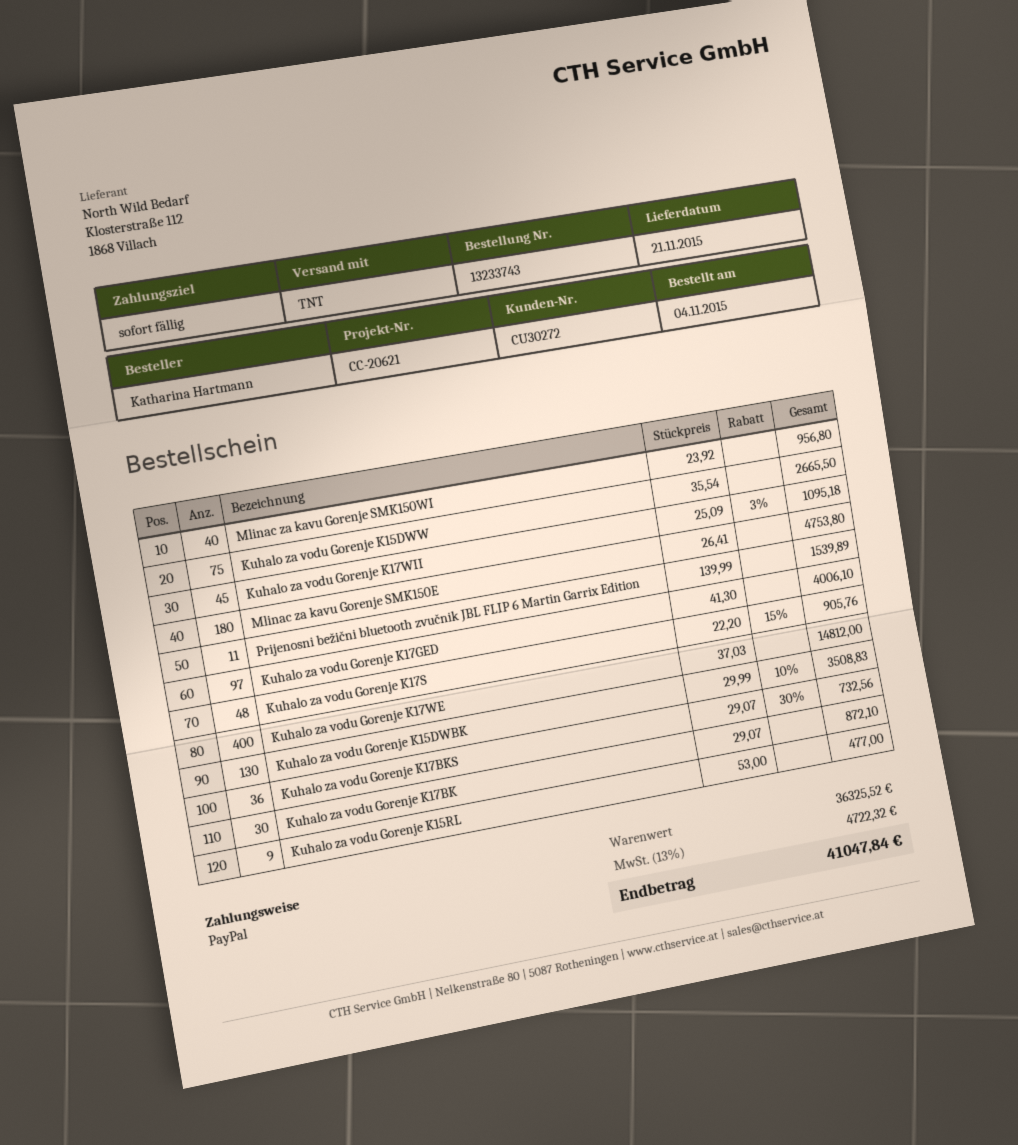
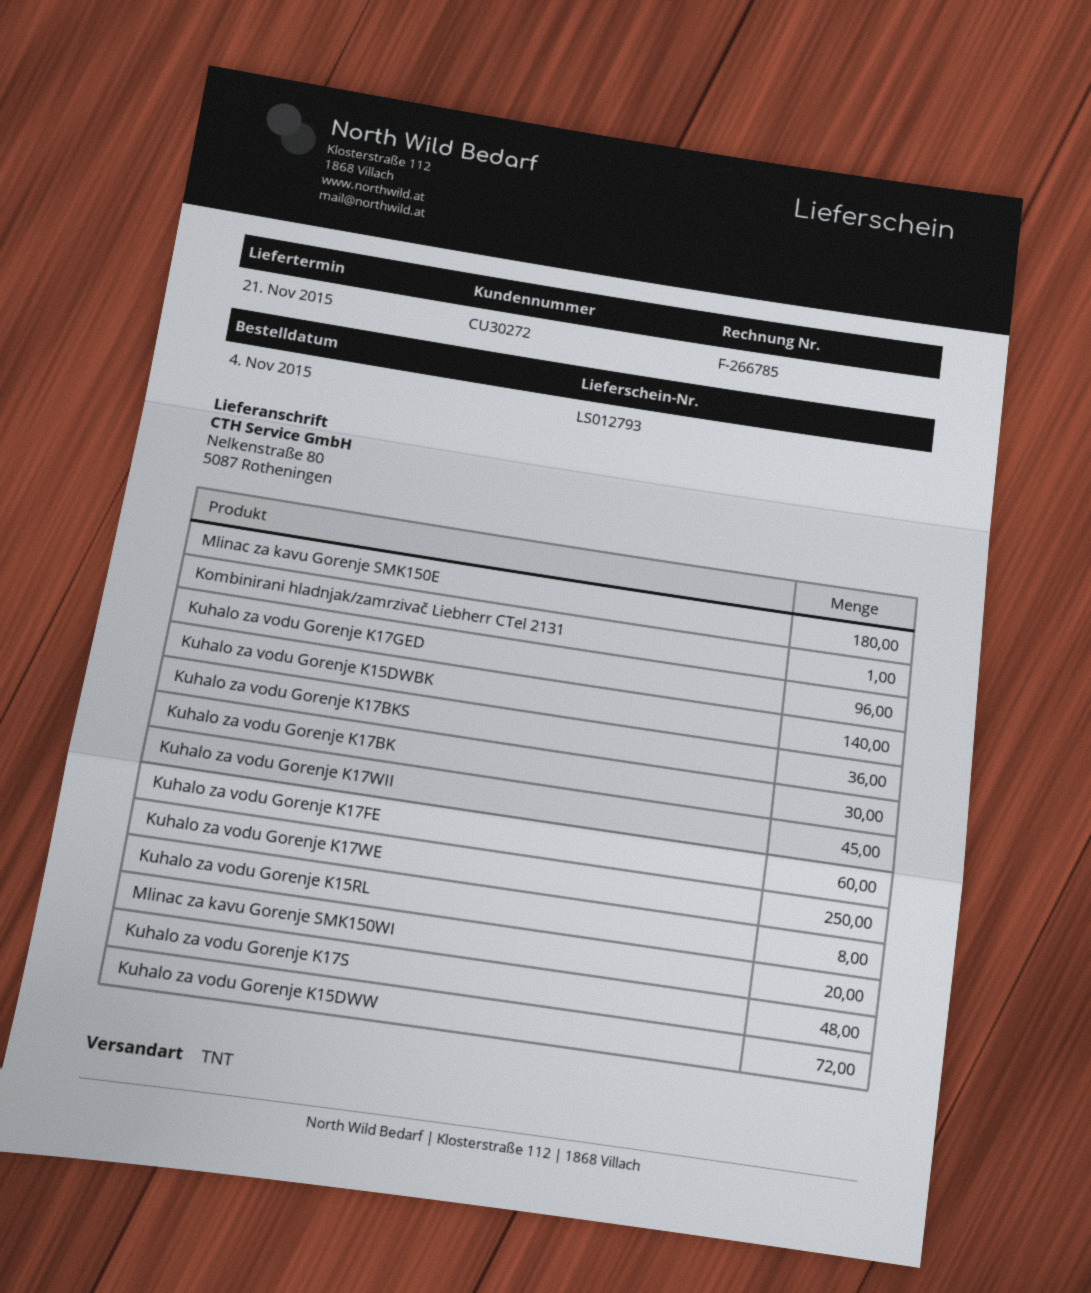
Mlinac za kavu Gorenje SMK150WI: 40 -> 20
Kuhalo za vodu Gorenje K15DWW: 75 -> 72
Prijenosni bežični bluetooth zvučnik JBL FLIP 6 Martin Garrix Edition: 11 -> none
Kuhalo za vodu Gorenje K17GED: 97 -> 96
Kuhalo za vodu Gorenje K17WE: 400 -> 250
Kuhalo za vodu Gorenje K15DWBK: 130 -> 140
Kuhalo za vodu Gorenje K15RL: 9 -> 8
Kombinirani hladnjak/zamrzivač Liebherr CTel 2131: none -> 1
Kuhalo za vodu Gorenje K17FE: none -> 60

